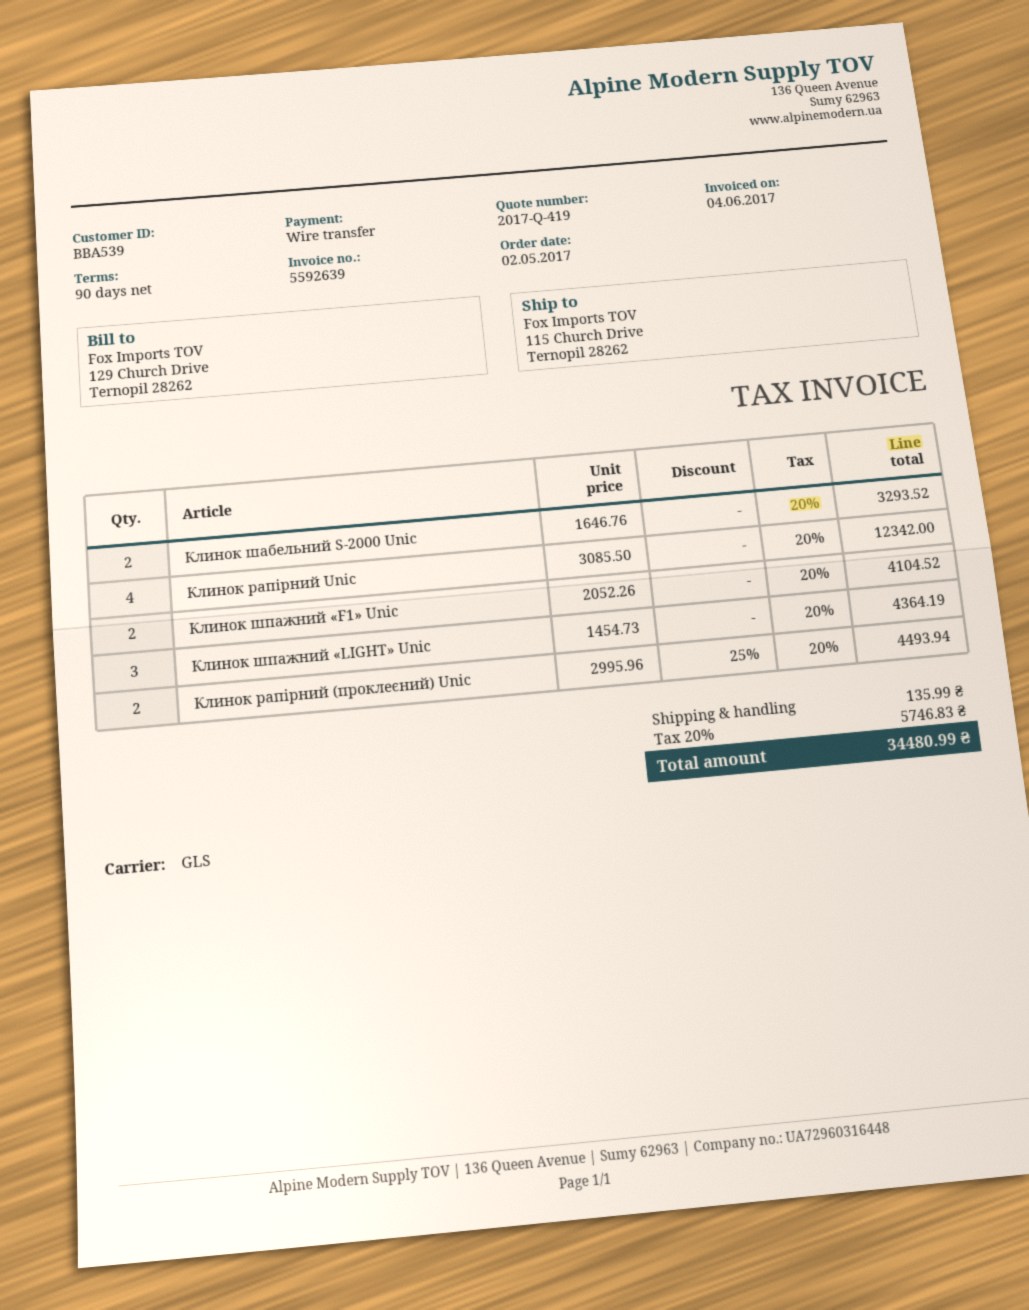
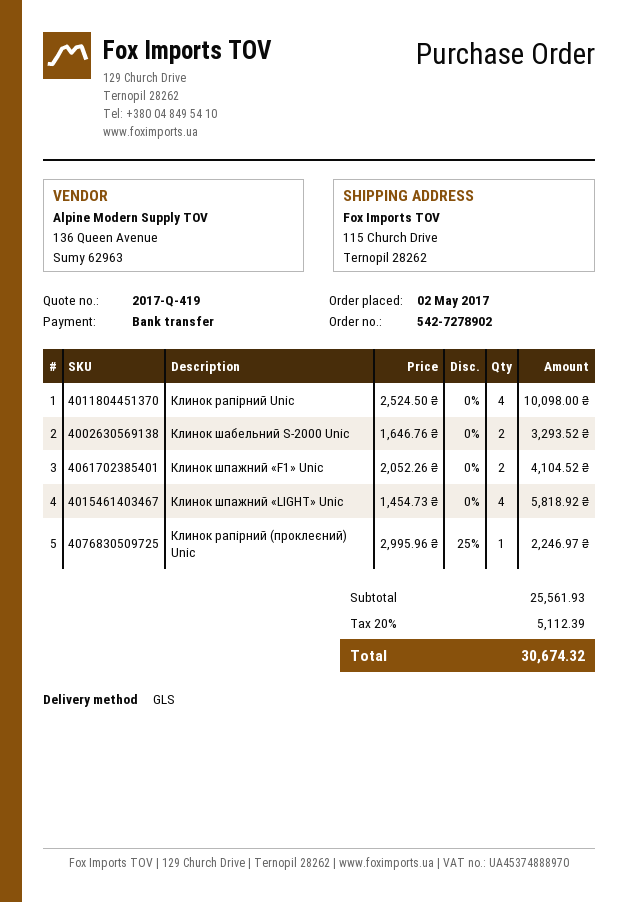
Клинок рапірний Unic: 4 x 3085.50 = 12342.00 -> 4 x 2524.50 = 10098.00
Клинок шпажний «LIGHT» Unic: 3 x 1454.73 = 4364.19 -> 4 x 1454.73 = 5818.92
Клинок рапірний (проклеєний) Unic: 2 x 2995.96 - 25% = 4493.94 -> 1 x 2995.96 - 25% = 2246.97
shipping: 135.99 -> none
tax: 20% = 5746.83 -> 20% = 5112.39
total: 34480.99 -> 30674.32

